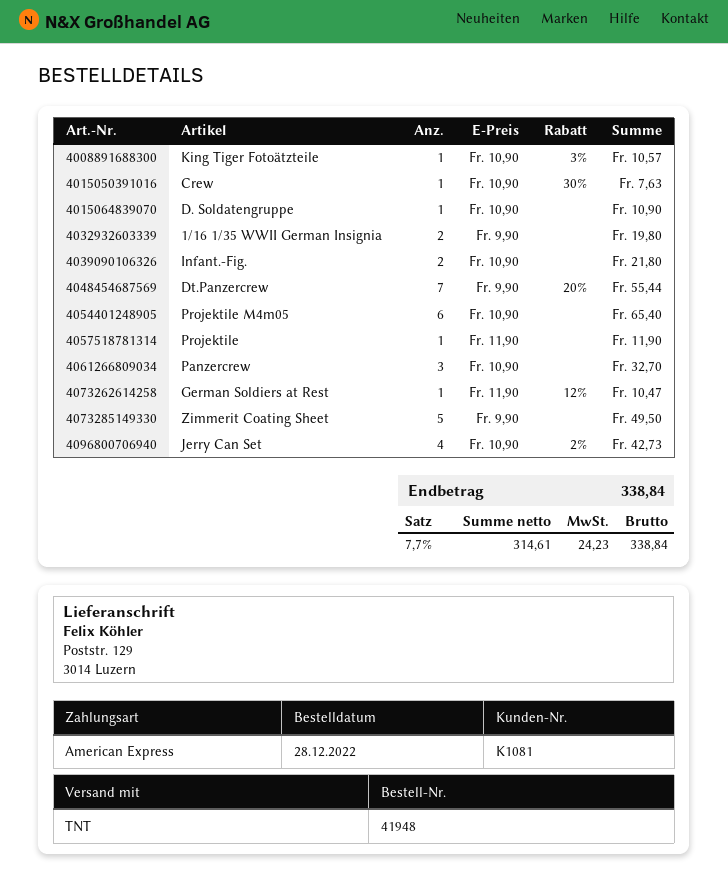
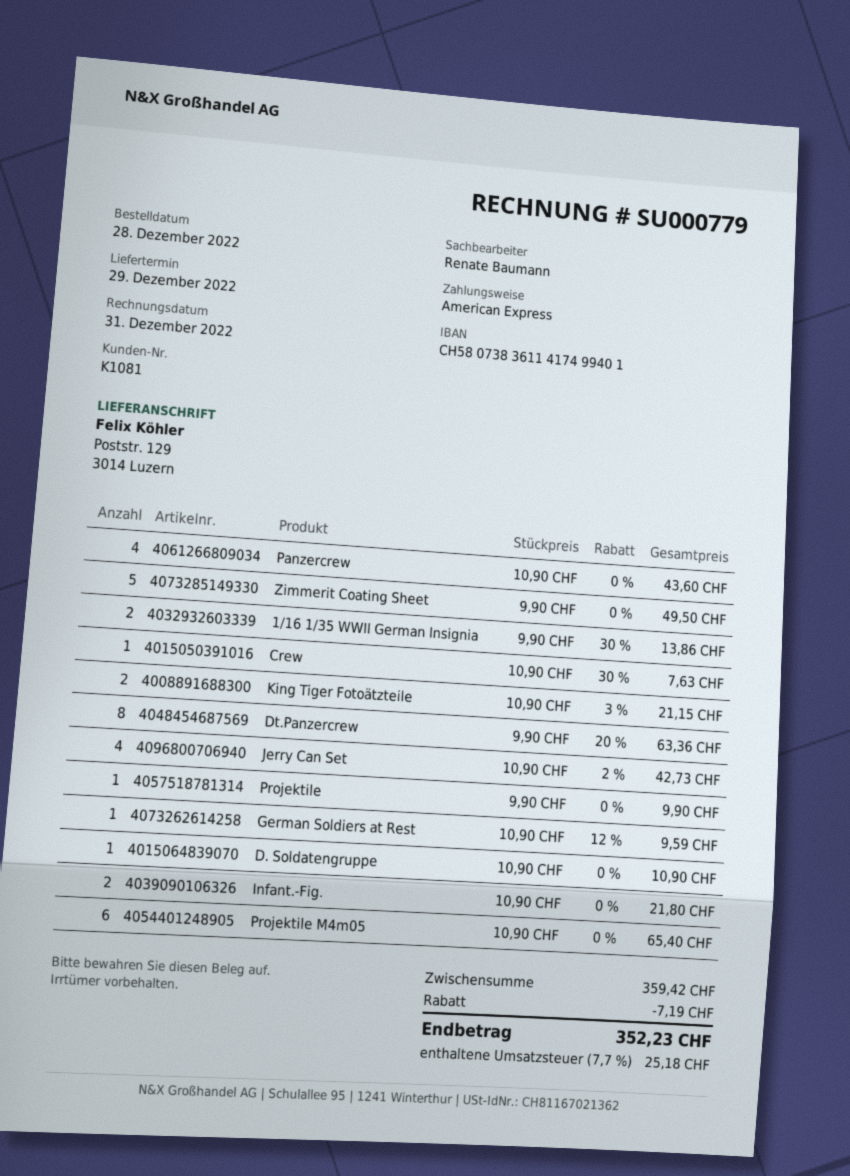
King Tiger Fotoätzteile: 1 x 10.90 - 3% = 10.57 -> 2 x 10.90 - 3% = 21.15
1/16 1/35 WWII German Insignia: 2 x 9.90 = 19.80 -> 2 x 9.90 - 30% = 13.86
Dt.Panzercrew: 7 x 9.90 - 20% = 55.44 -> 8 x 9.90 - 20% = 63.36
Projektile: 1 x 11.90 = 11.90 -> 1 x 9.90 = 9.90
Panzercrew: 3 x 10.90 = 32.70 -> 4 x 10.90 = 43.60
German Soldiers at Rest: 1 x 11.90 - 12% = 10.47 -> 1 x 10.90 - 12% = 9.59
discount: none -> 7.19
tax: 7.7% = 24.23 -> 7.7% = 25.18
total: 338.84 -> 352.23

